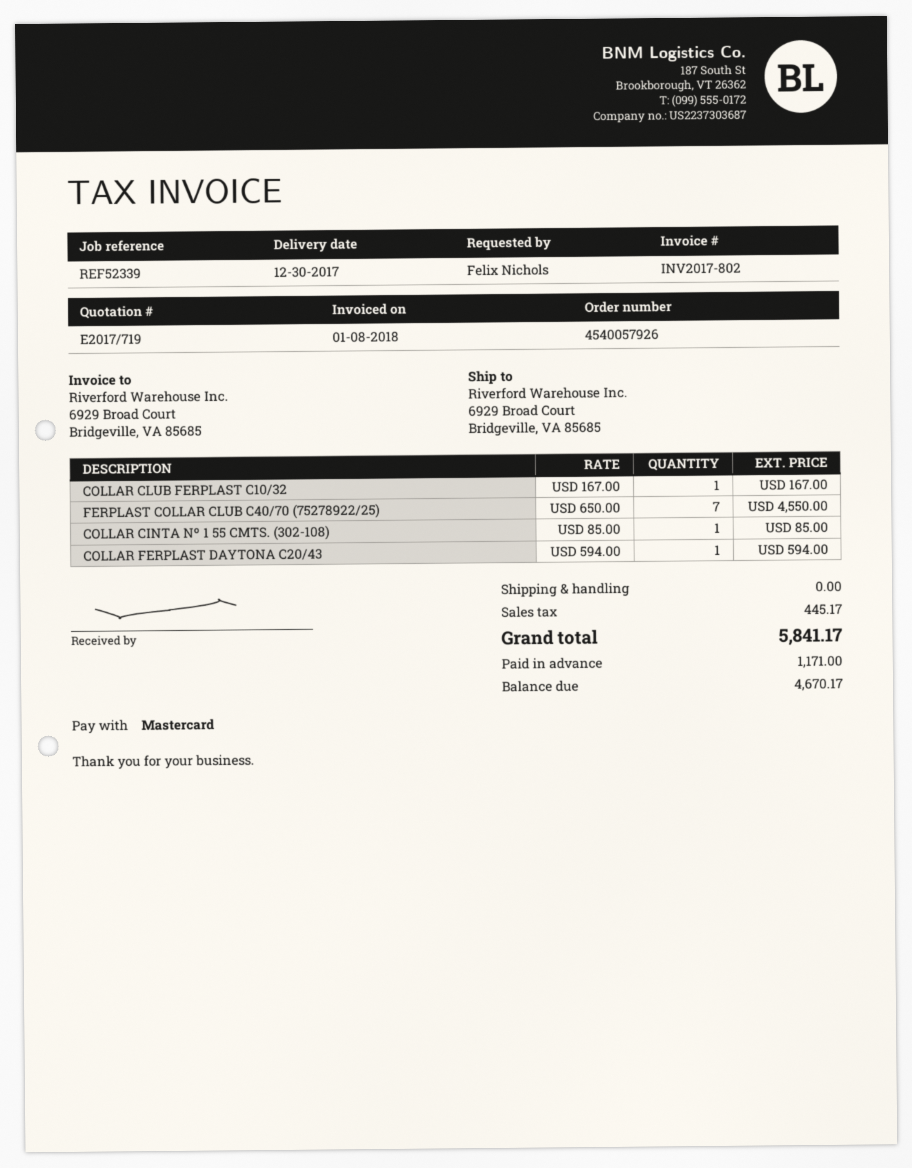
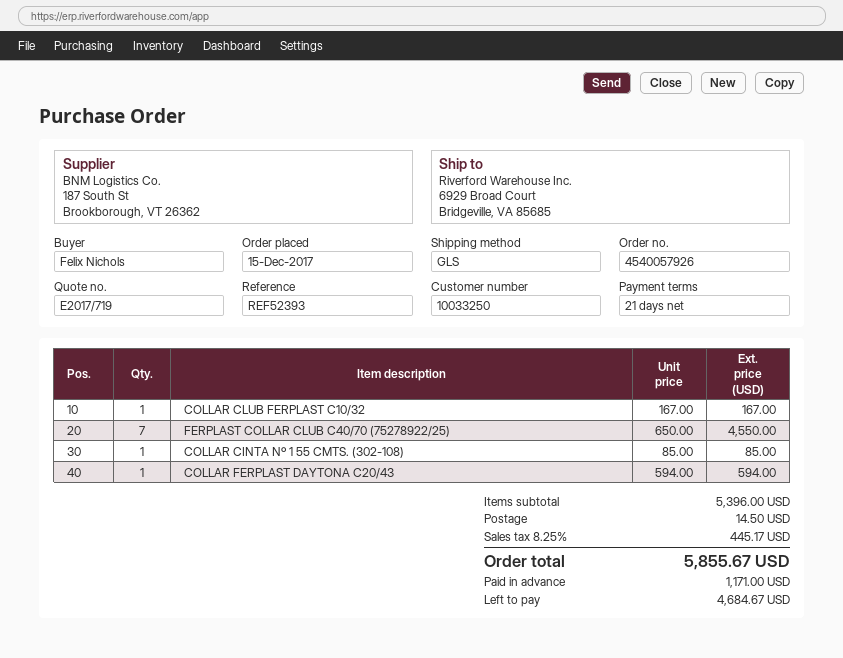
reference: REF52339 -> REF52393
shipping: 0.00 -> 14.50
total: 5841.17 -> 5855.67
balance: 4670.17 -> 4684.67

